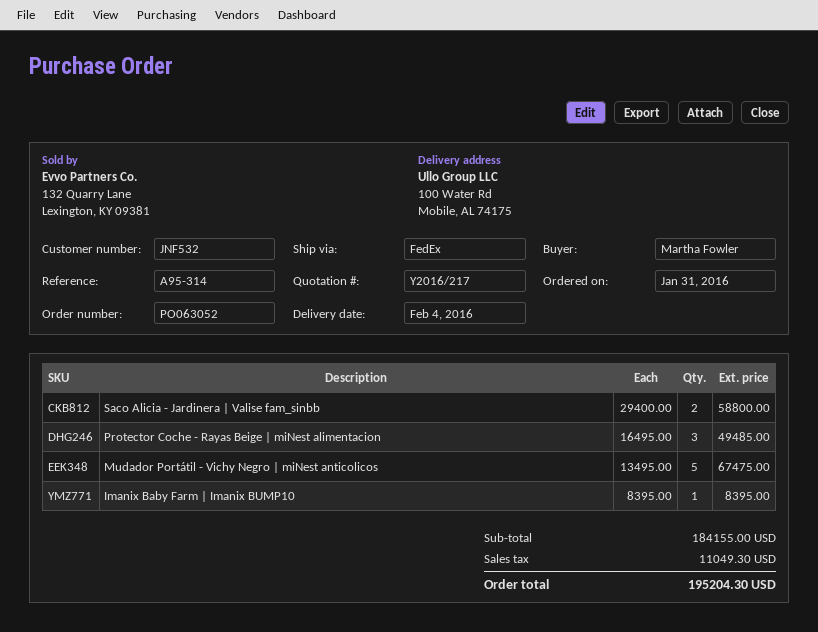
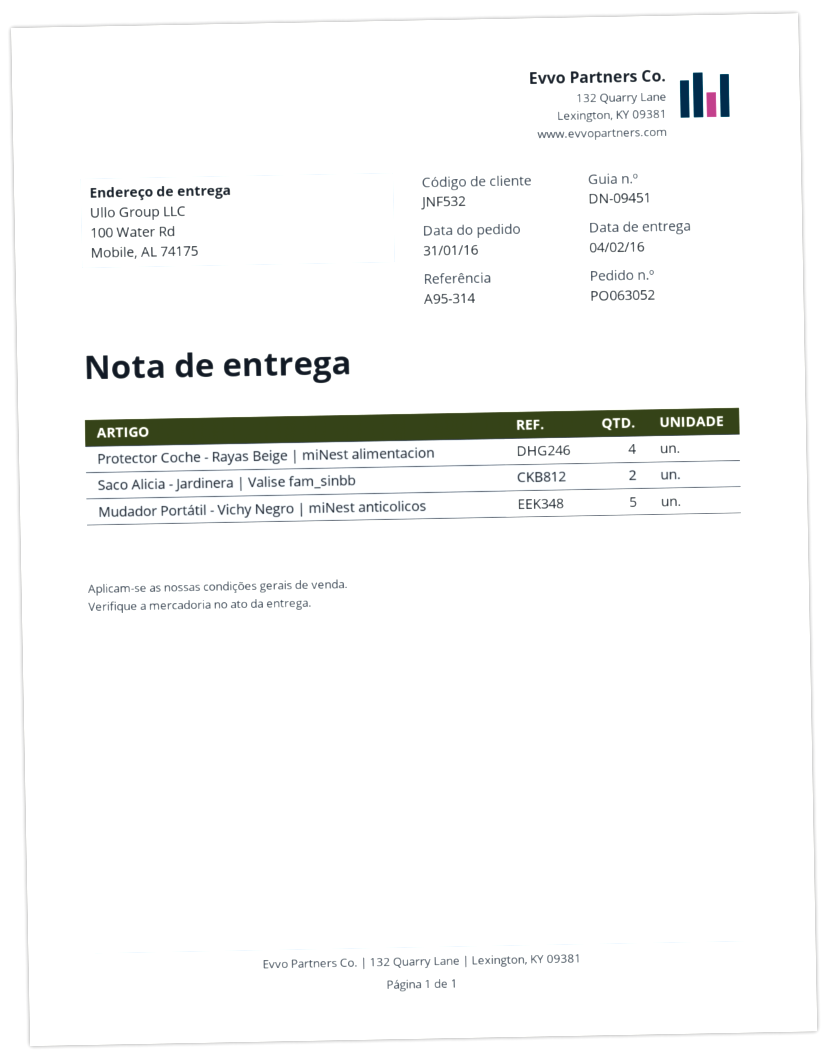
Protector Coche - Rayas Beige | miNest alimentacion: 3 -> 4
Imanix Baby Farm | Imanix BUMP10: 1 -> none

